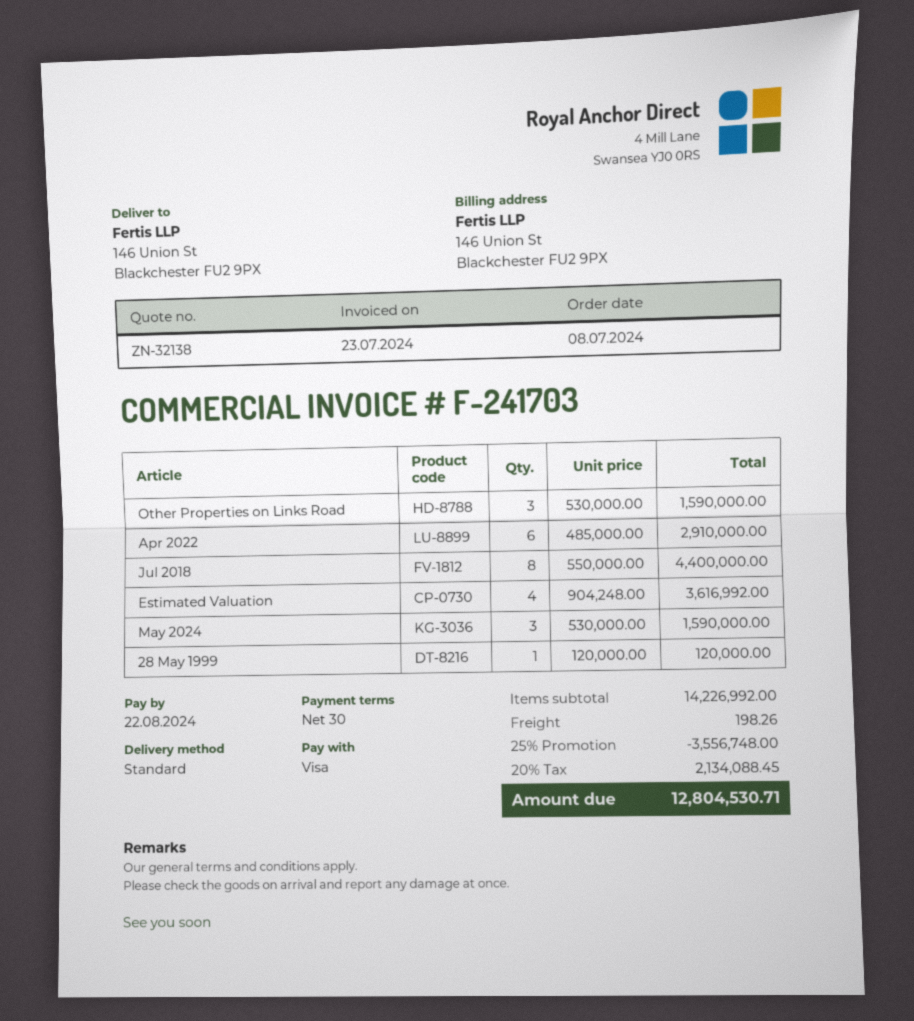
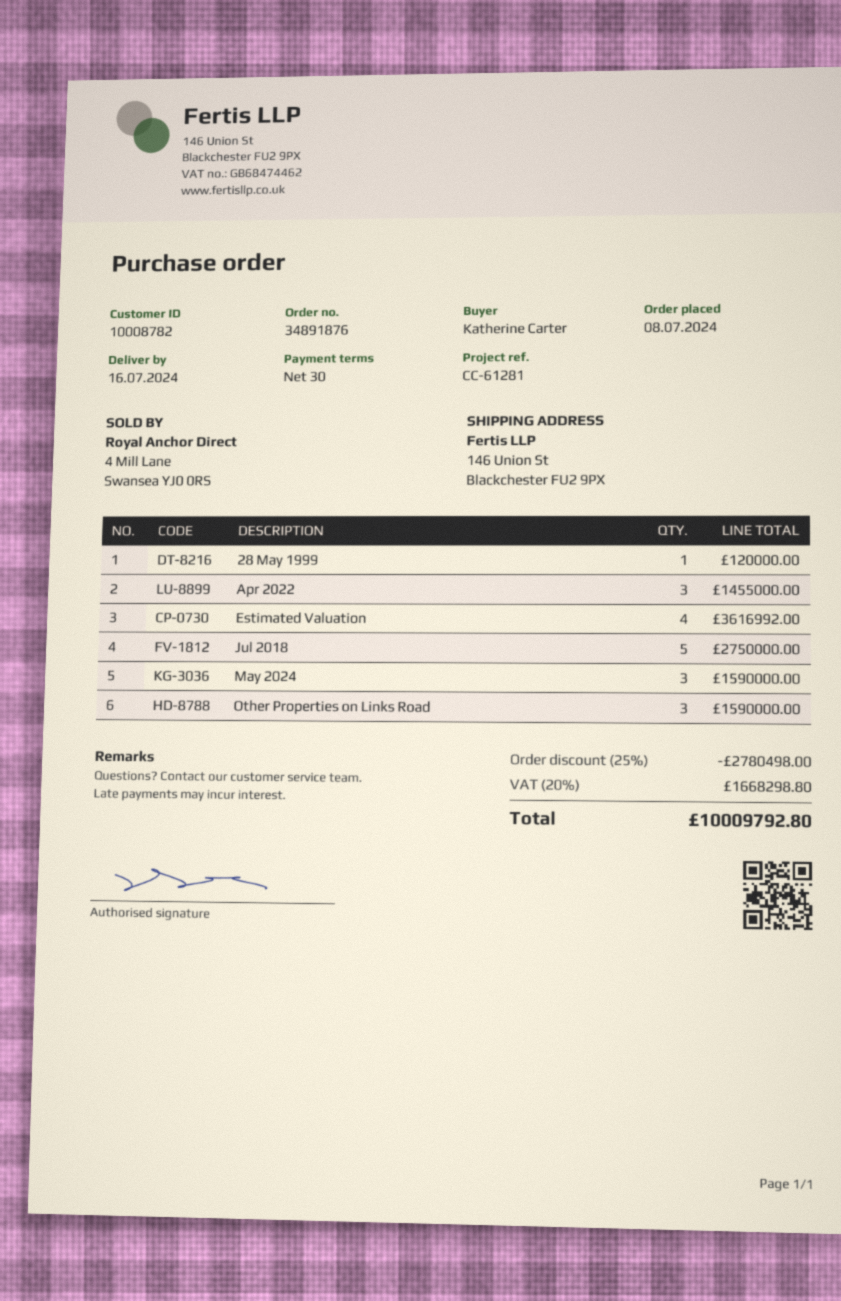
Apr 2022: 6 for 2910000.00 -> 3 for 1455000.00
Jul 2018: 8 for 4400000.00 -> 5 for 2750000.00
discount: 25% = 3556748.00 -> 25% = 2780498.00
shipping: 198.26 -> none
tax: 20% = 2134088.45 -> 20% = 1668298.80
total: 12804530.71 -> 10009792.80

